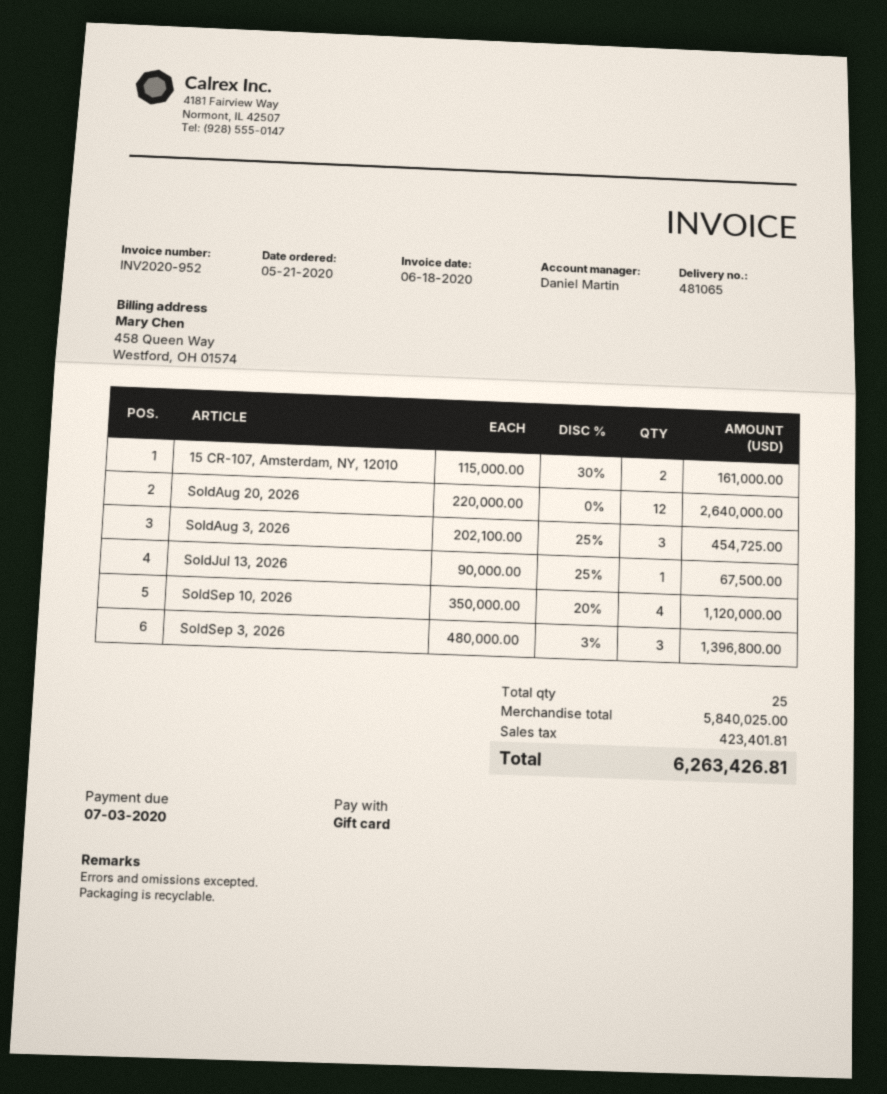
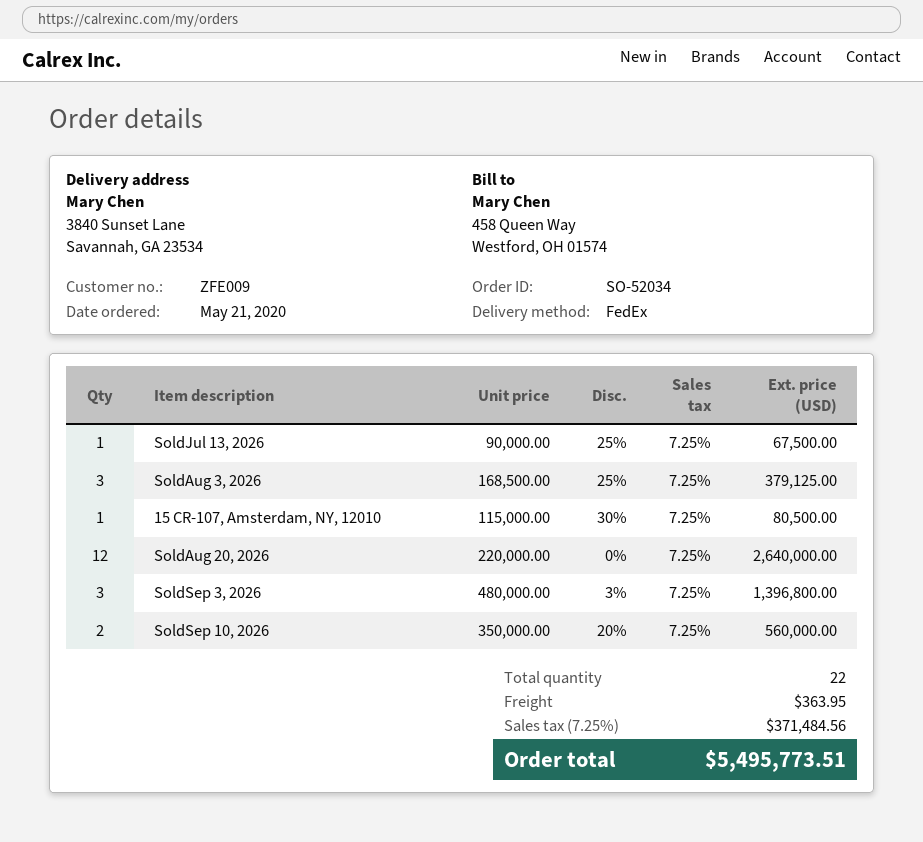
15 CR-107, Amsterdam, NY, 12010: 2 x 115000.00 - 30% = 161000.00 -> 1 x 115000.00 - 30% = 80500.00
SoldAug 3, 2026: 3 x 202100.00 - 25% = 454725.00 -> 3 x 168500.00 - 25% = 379125.00
SoldSep 10, 2026: 4 x 350000.00 - 20% = 1120000.00 -> 2 x 350000.00 - 20% = 560000.00
total quantity: 25 -> 22
shipping: none -> 363.95
tax: 423401.81 -> 371484.56
total: 6263426.81 -> 5495773.51

